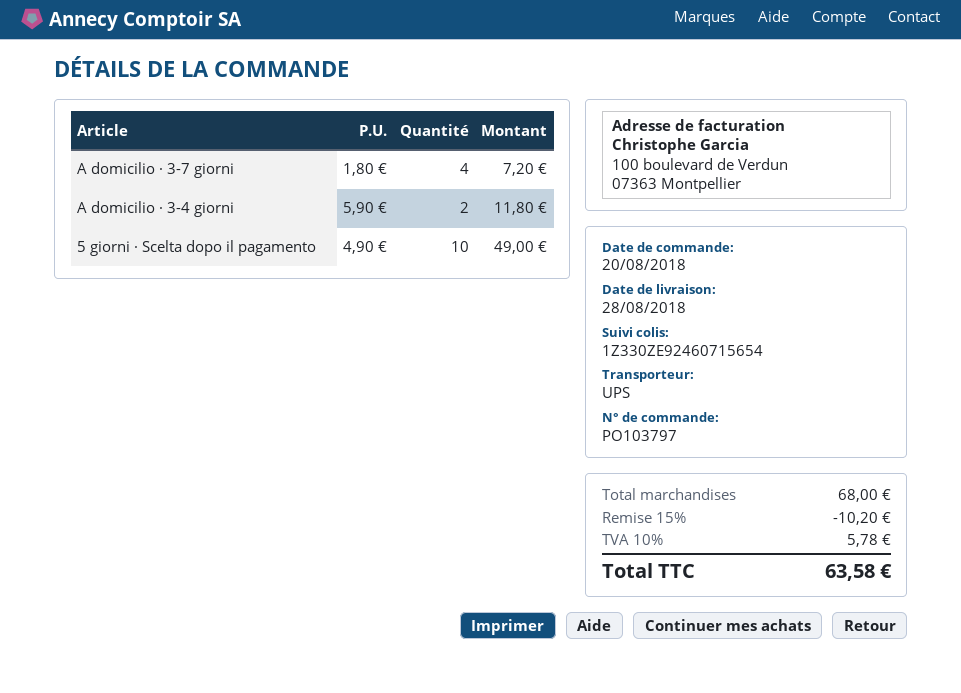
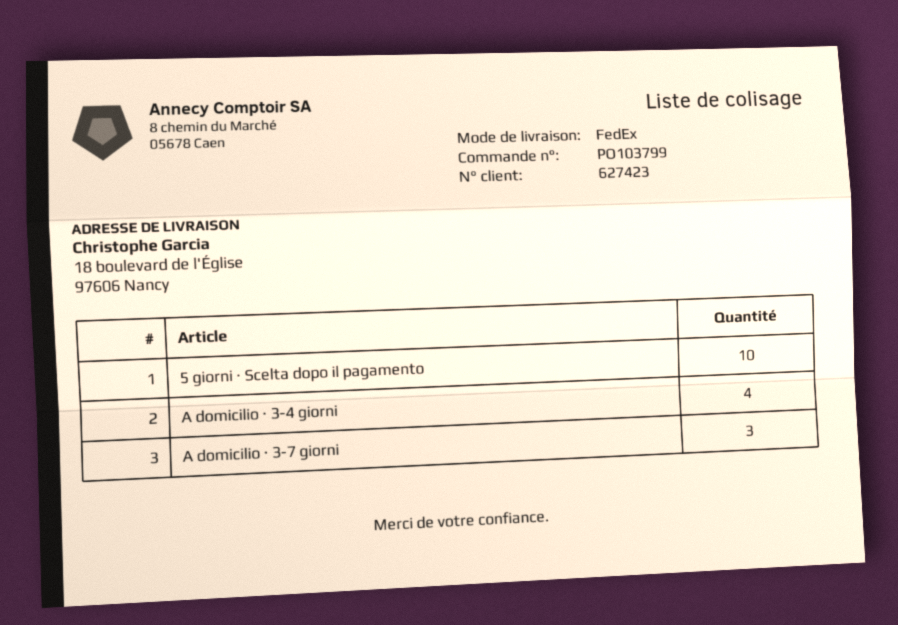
order number: PO103797 -> PO103799
shipping method: UPS -> FedEx
A domicilio · 3-7 giorni: 4 -> 3
A domicilio · 3-4 giorni: 2 -> 4

